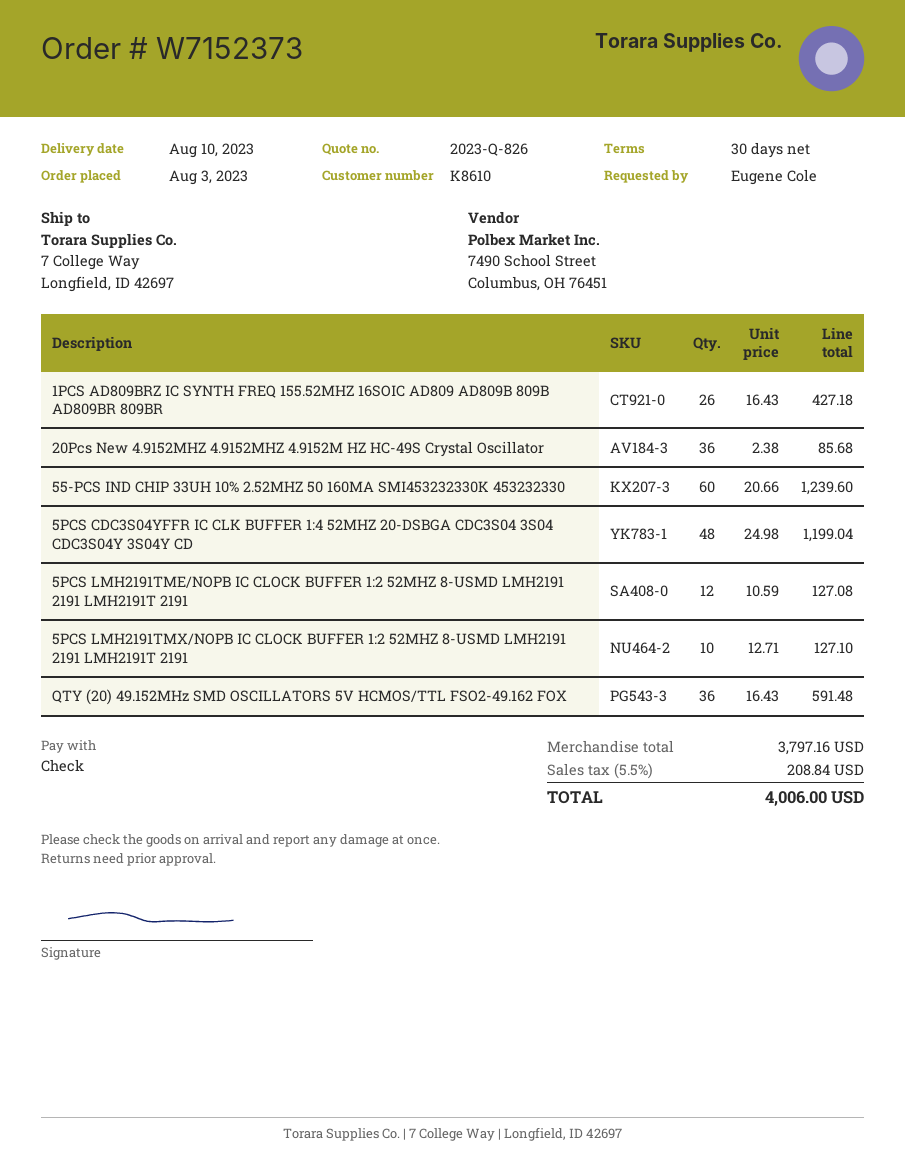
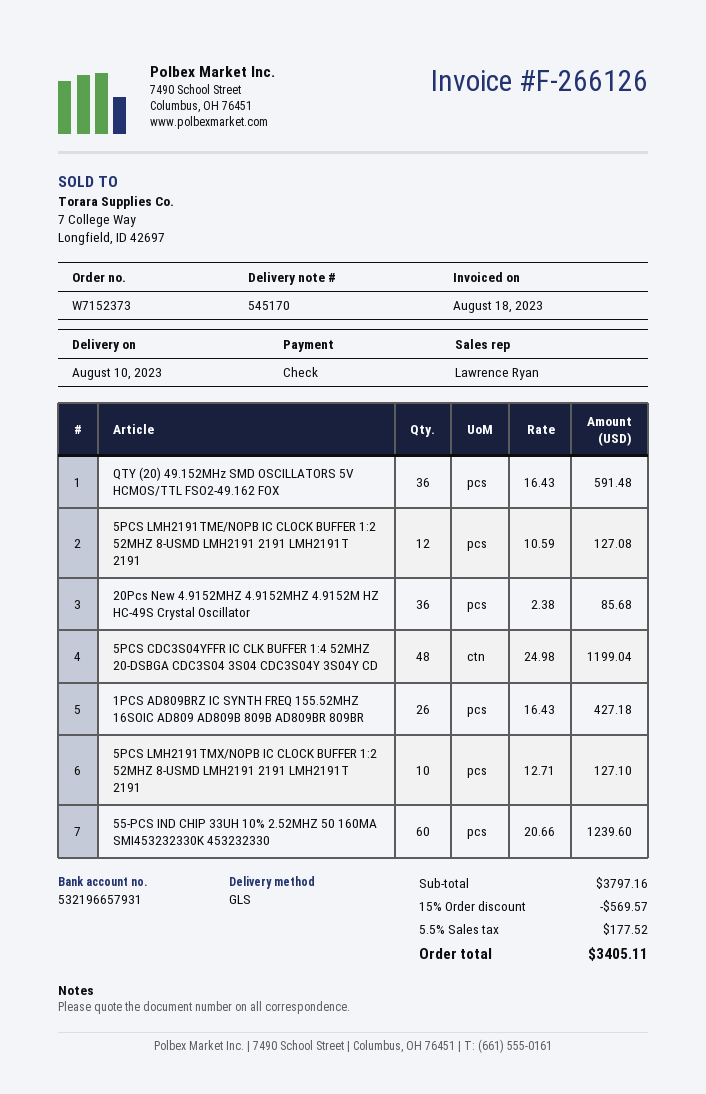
discount: none -> 15% = 569.57
tax: 5.5% = 208.84 -> 5.5% = 177.52
total: 4006.00 -> 3405.11

